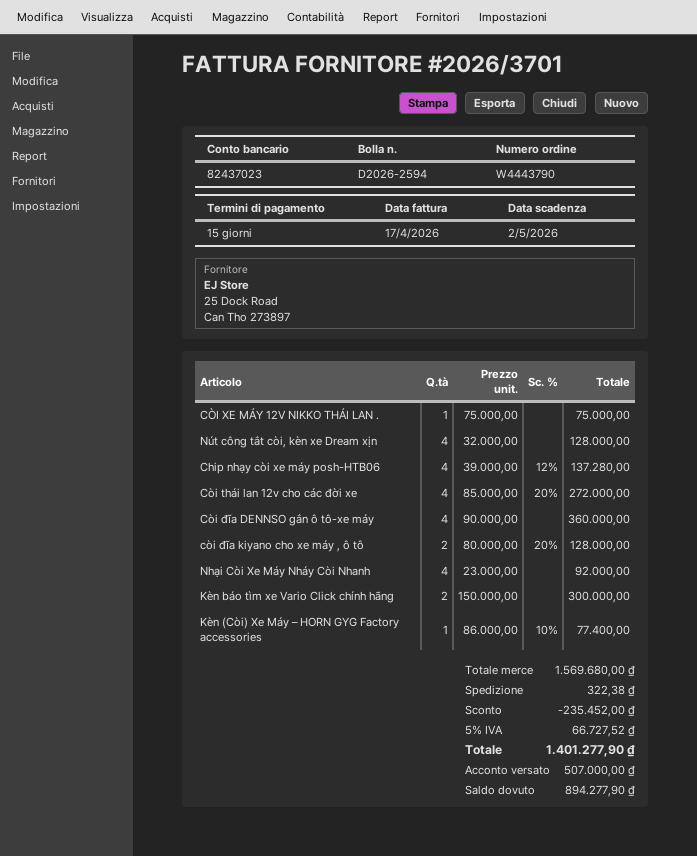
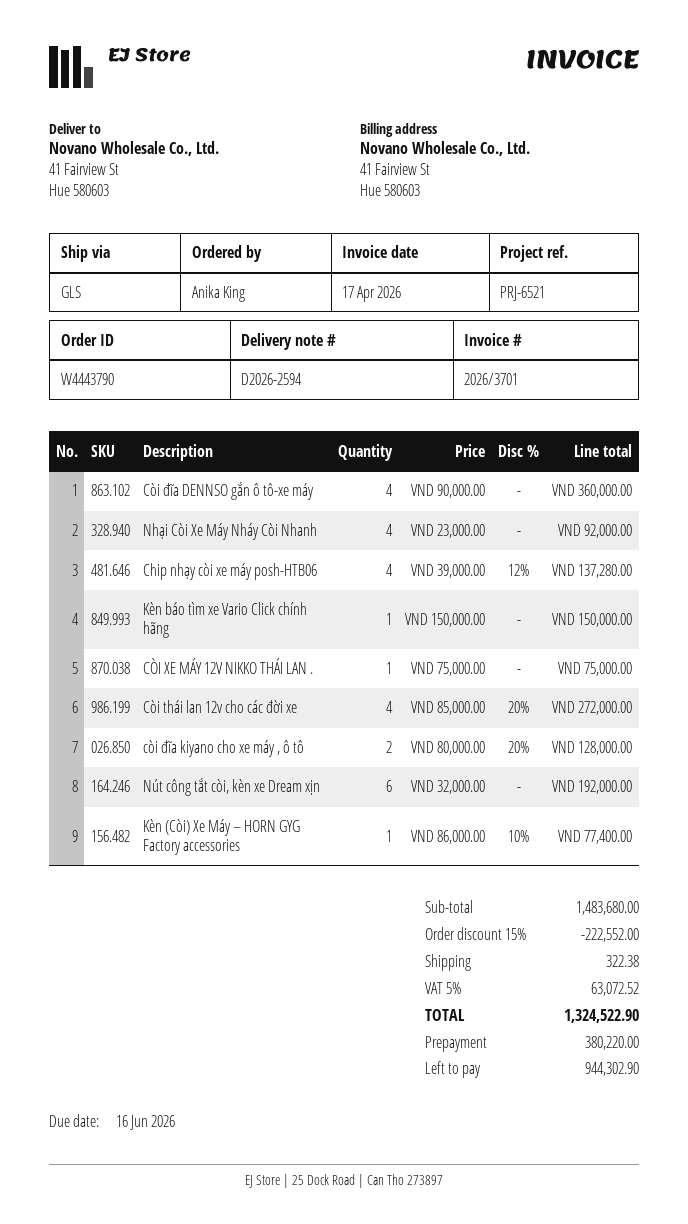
due date: 2026-05-02 -> 2026-06-16
Nút công tắt còi, kèn xe Dream xịn: 4 x 32000.00 = 128000.00 -> 6 x 32000.00 = 192000.00
Kèn báo tìm xe Vario Click chính hãng: 2 x 150000.00 = 300000.00 -> 1 x 150000.00 = 150000.00
subtotal: 1569680.00 -> 1483680.00
discount: 235452.00 -> 222552.00
tax: 5% = 66727.52 -> 5% = 63072.52
total: 1401277.90 -> 1324522.90
deposit: 507000.00 -> 380220.00
balance: 894277.90 -> 944302.90

